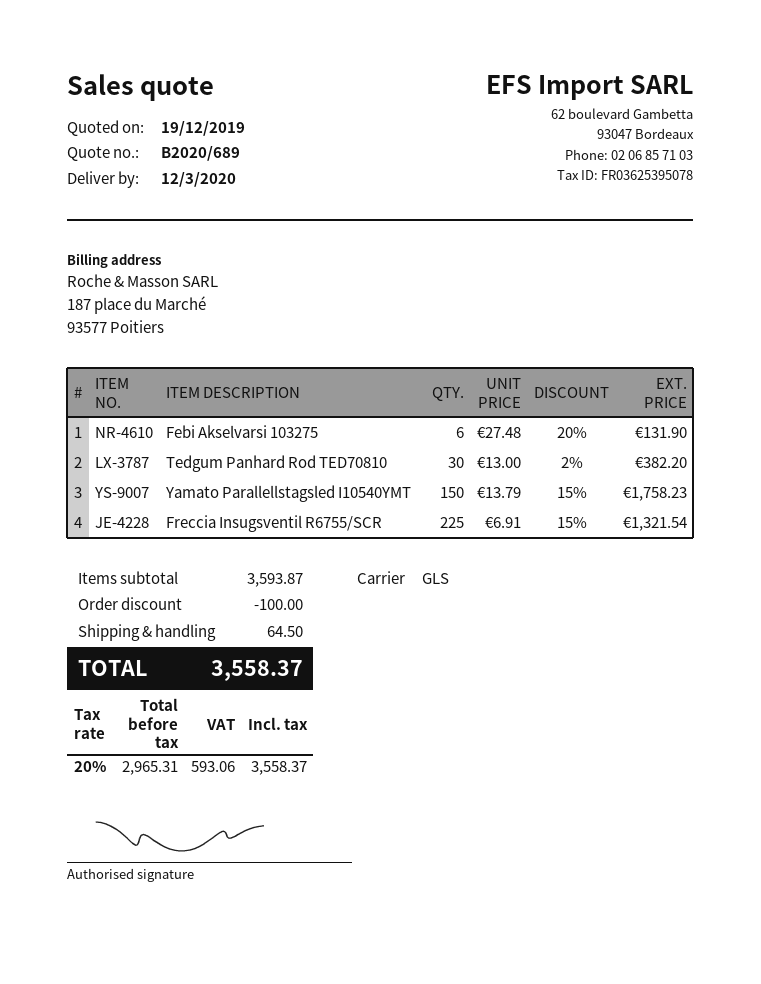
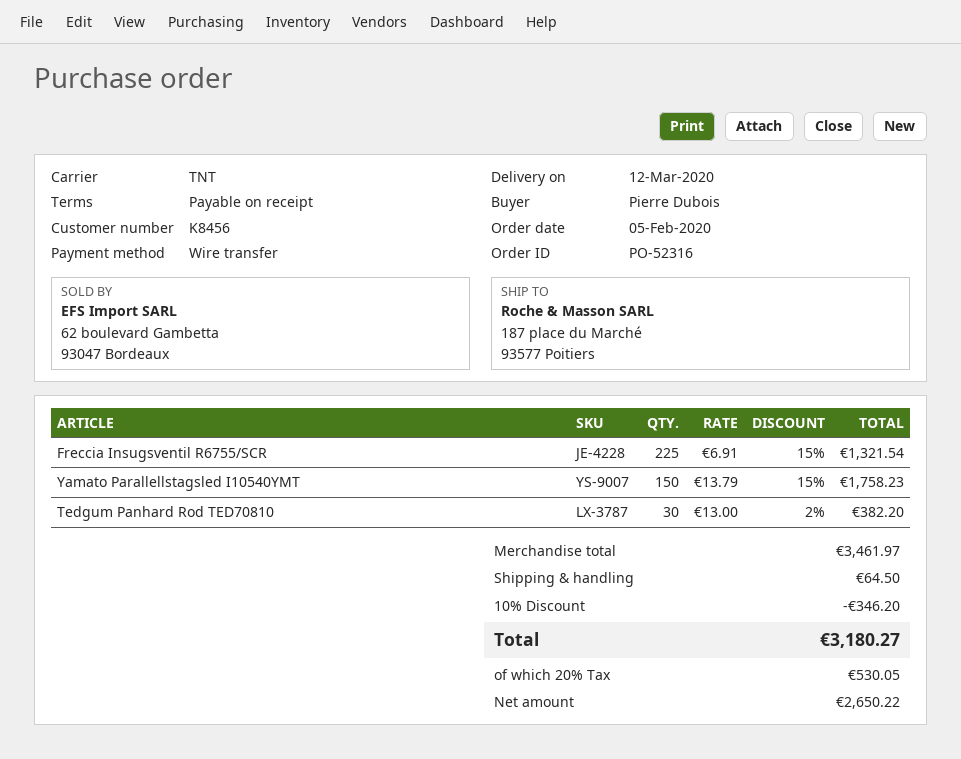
shipping method: GLS -> TNT
Febi Akselvarsi 103275: 6 x 27.48 - 20% = 131.90 -> none
subtotal: 3593.87 -> 3461.97
discount: 100.00 -> 346.20
net: 2965.31 -> 2650.22
tax: 20% = 593.06 -> 20% = 530.05
total: 3558.37 -> 3180.27

